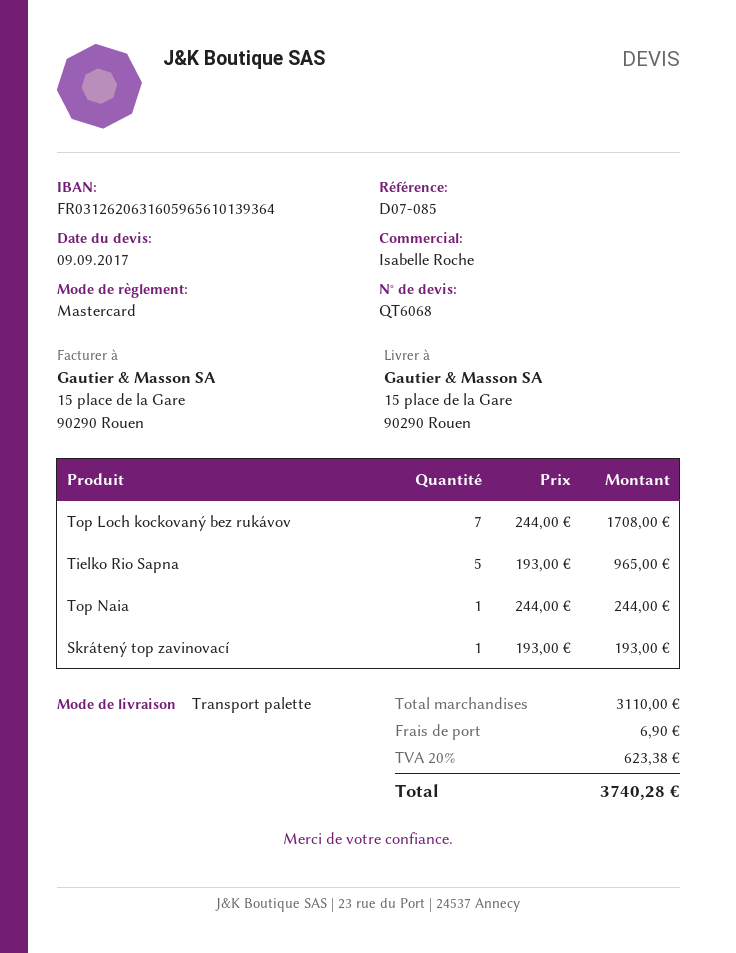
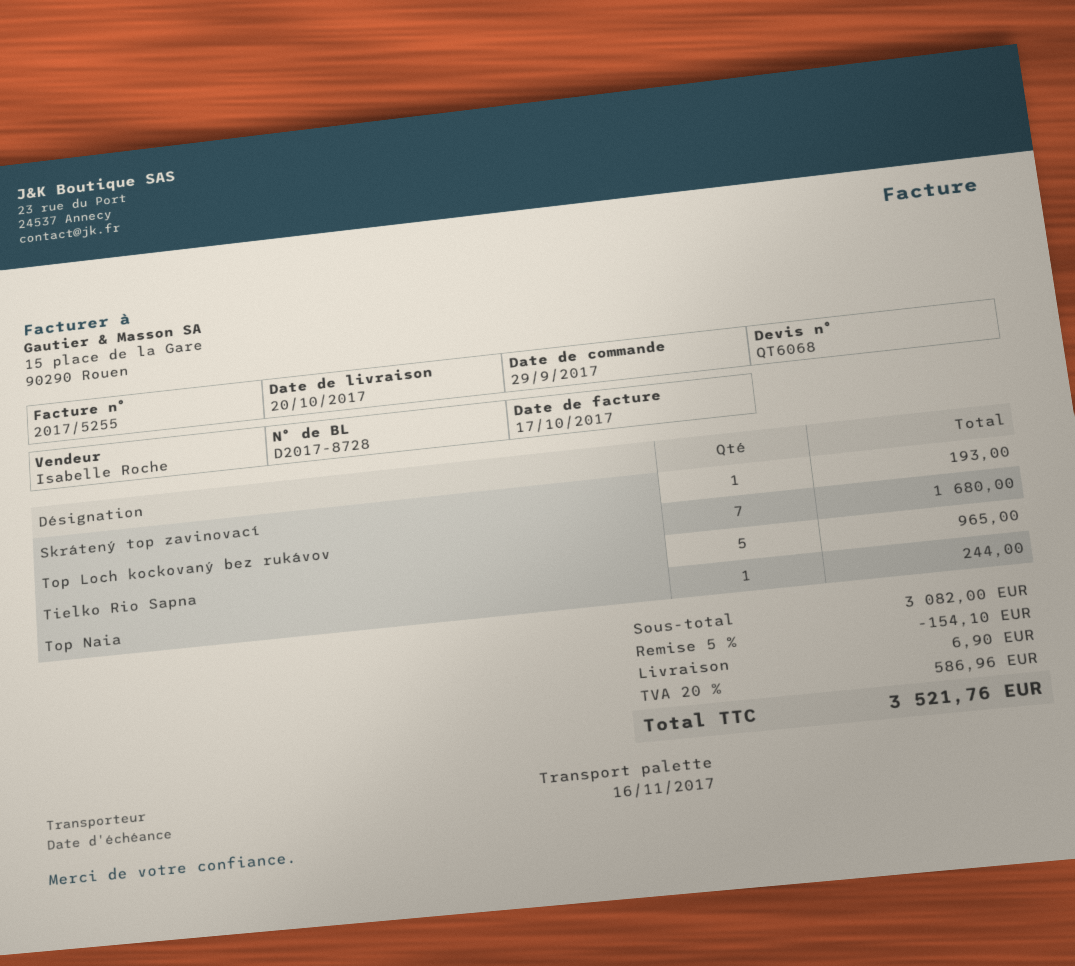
Top Loch kockovaný bez rukávov: 7 for 1708.00 -> 7 for 1680.00
subtotal: 3110.00 -> 3082.00
discount: none -> 5% = 154.10
tax: 20% = 623.38 -> 20% = 586.96
total: 3740.28 -> 3521.76

